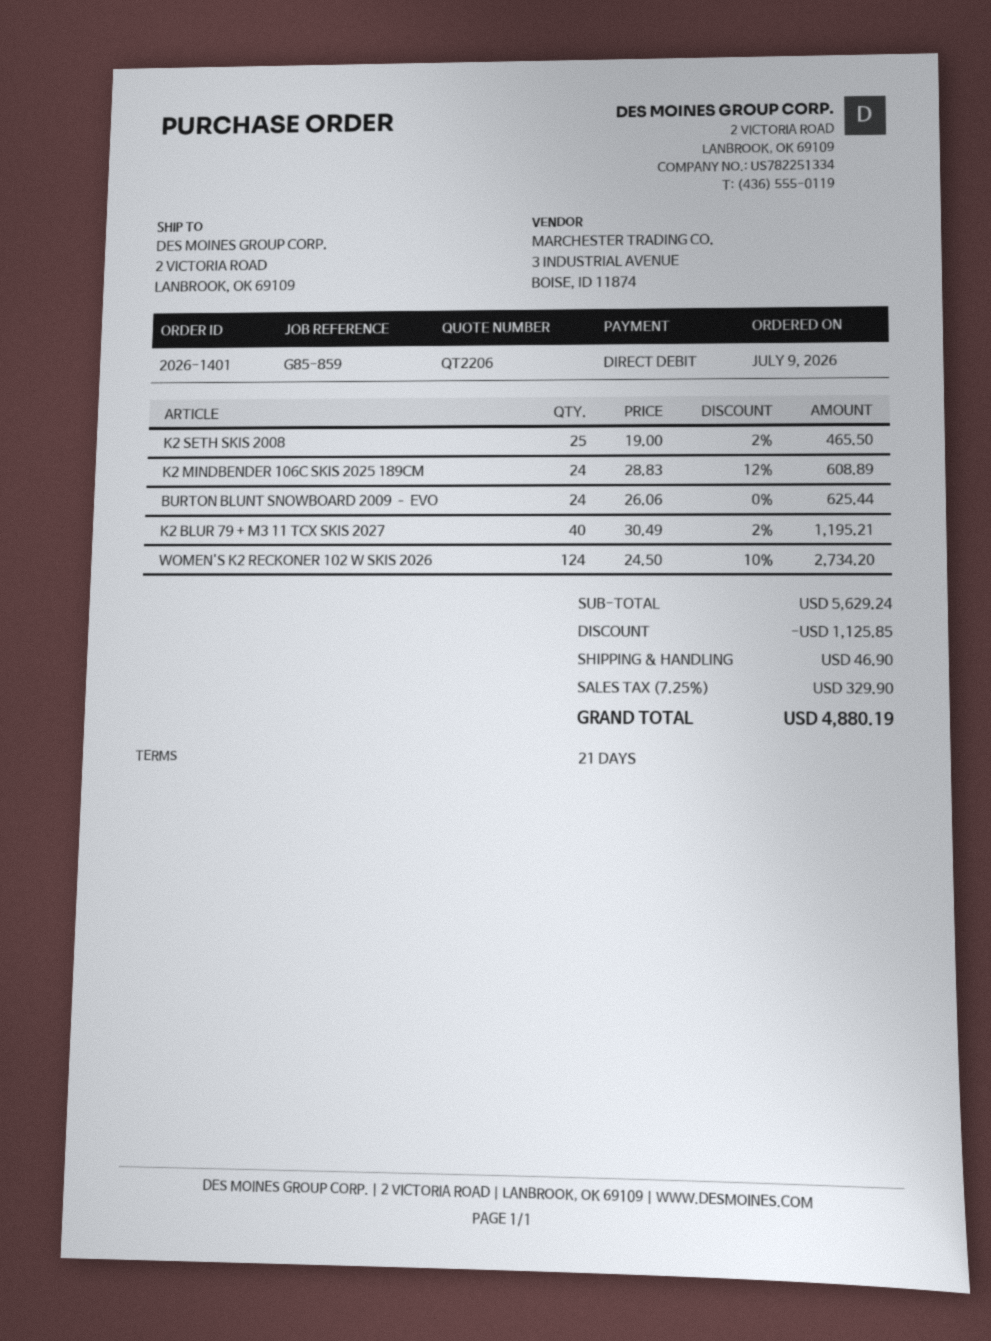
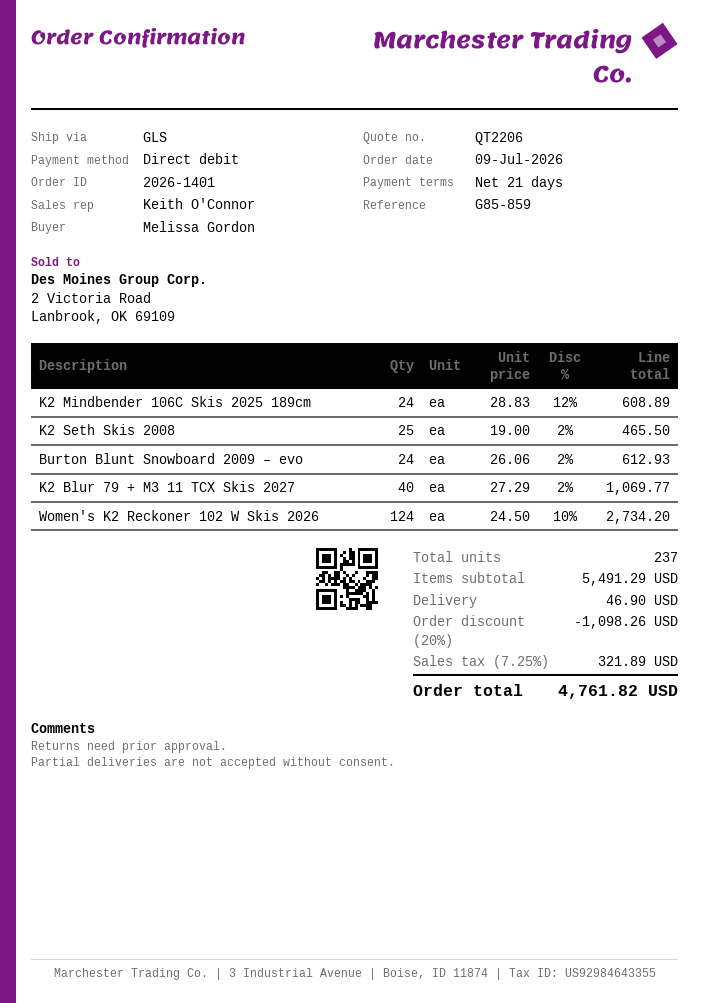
BURTON BLUNT SNOWBOARD 2009 – EVO: 24 x 26.06 = 625.44 -> 24 x 26.06 - 2% = 612.93
K2 BLUR 79 + M3 11 TCX SKIS 2027: 40 x 30.49 - 2% = 1195.21 -> 40 x 27.29 - 2% = 1069.77
subtotal: 5629.24 -> 5491.29
discount: 1125.85 -> 1098.26
tax: 7.25% = 329.90 -> 7.25% = 321.89
total: 4880.19 -> 4761.82

